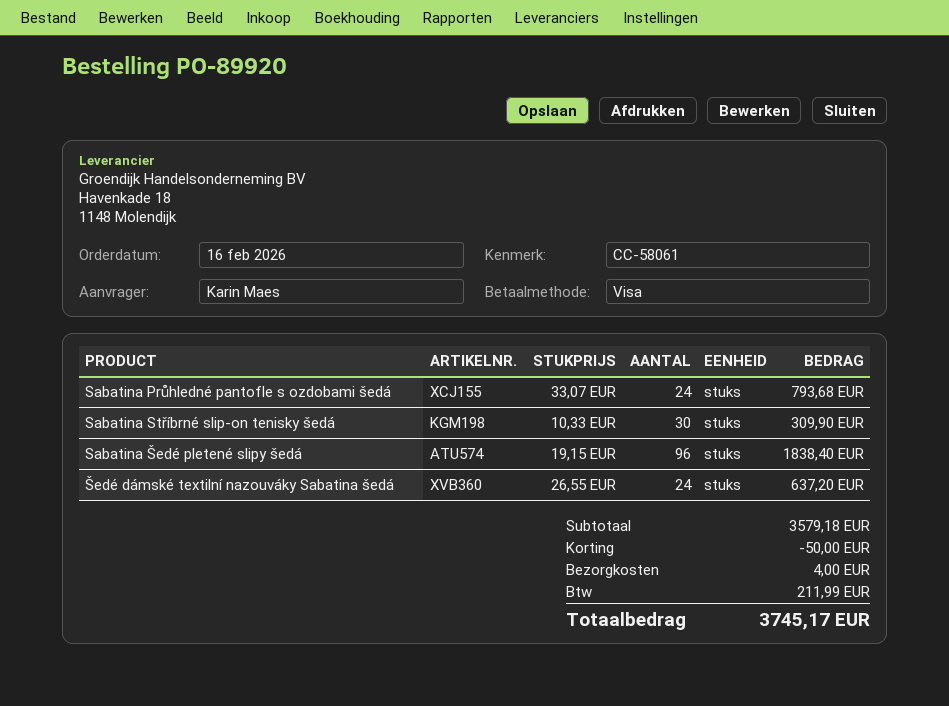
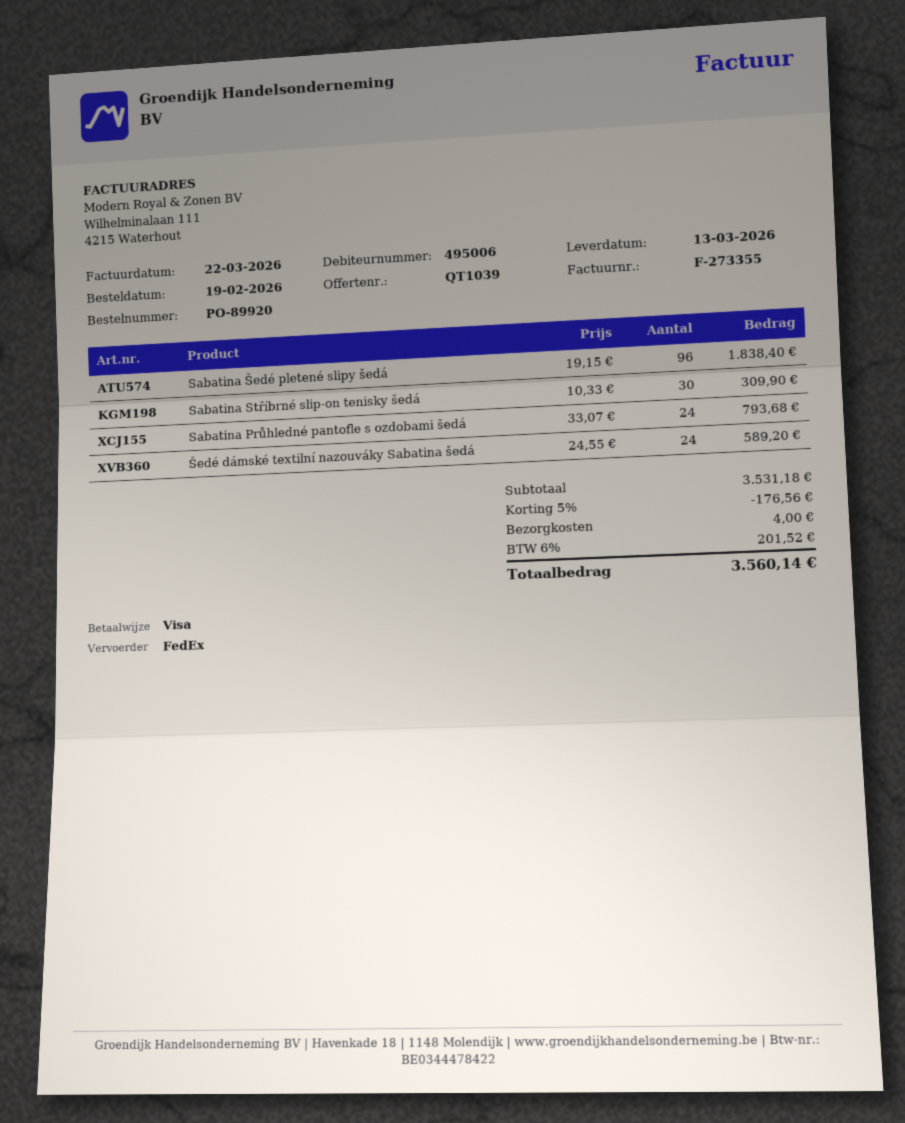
order date: 2026-02-16 -> 2026-02-19
Šedé dámské textilní nazouváky Sabatina šedá: 24 x 26.55 = 637.20 -> 24 x 24.55 = 589.20
subtotal: 3579.18 -> 3531.18
discount: 50.00 -> 176.56
tax: 211.99 -> 201.52
total: 3745.17 -> 3560.14

